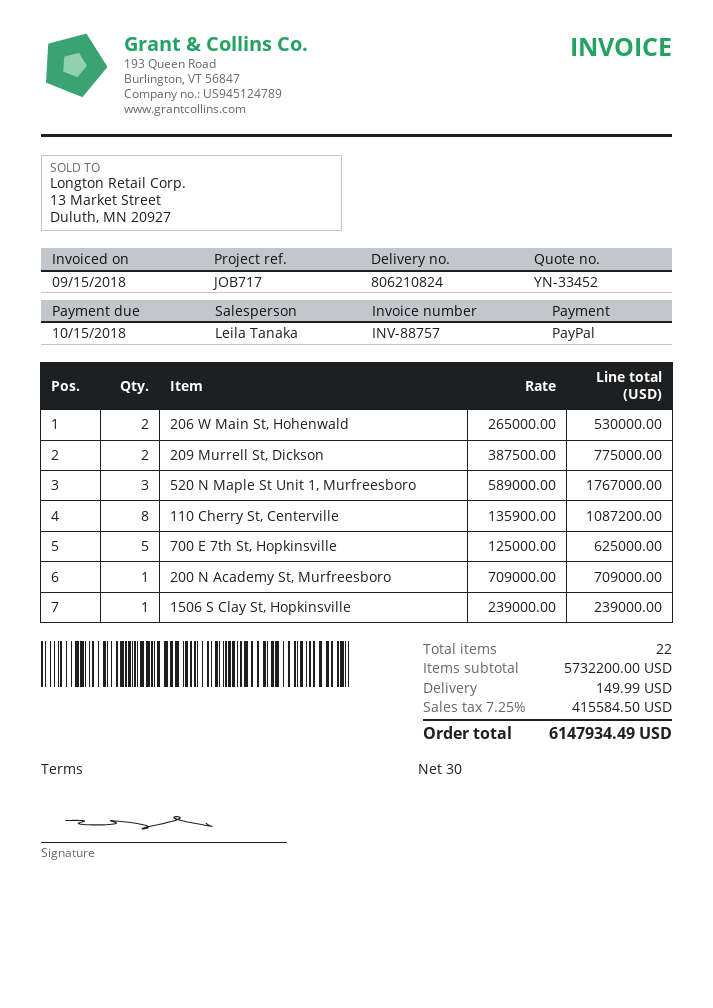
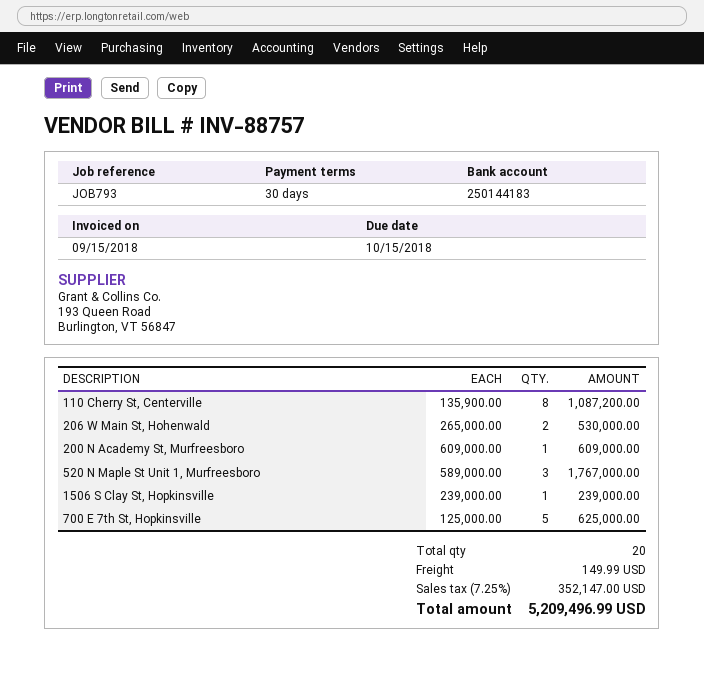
reference: JOB717 -> JOB793
209 Murrell St, Dickson: 2 x 387500.00 = 775000.00 -> none
200 N Academy St, Murfreesboro: 1 x 709000.00 = 709000.00 -> 1 x 609000.00 = 609000.00
total quantity: 22 -> 20
tax: 7.25% = 415584.50 -> 7.25% = 352147.00
total: 6147934.49 -> 5209496.99

